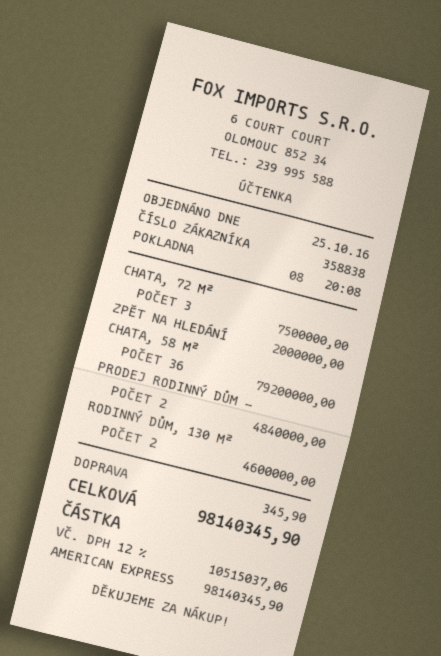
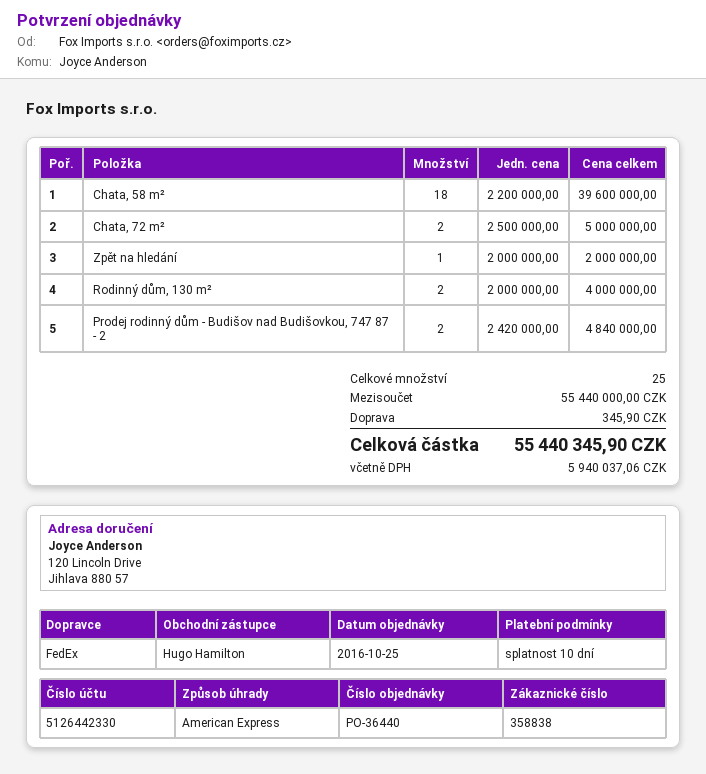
CHATA, 72 M²: 3 for 7500000.00 -> 2 for 5000000.00
CHATA, 58 M²: 36 for 79200000.00 -> 18 for 39600000.00
RODINNÝ DŮM, 130 M²: 2 for 4600000.00 -> 2 for 4000000.00
tax: 10515037.06 -> 5940037.06
total: 98140345.90 -> 55440345.90

